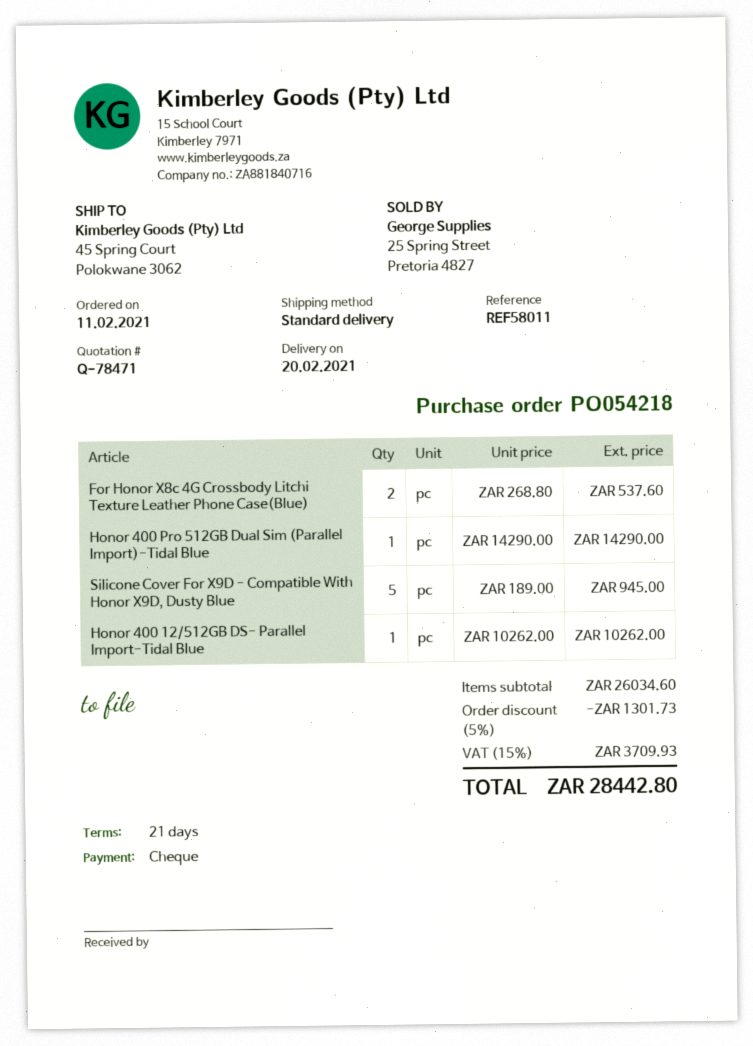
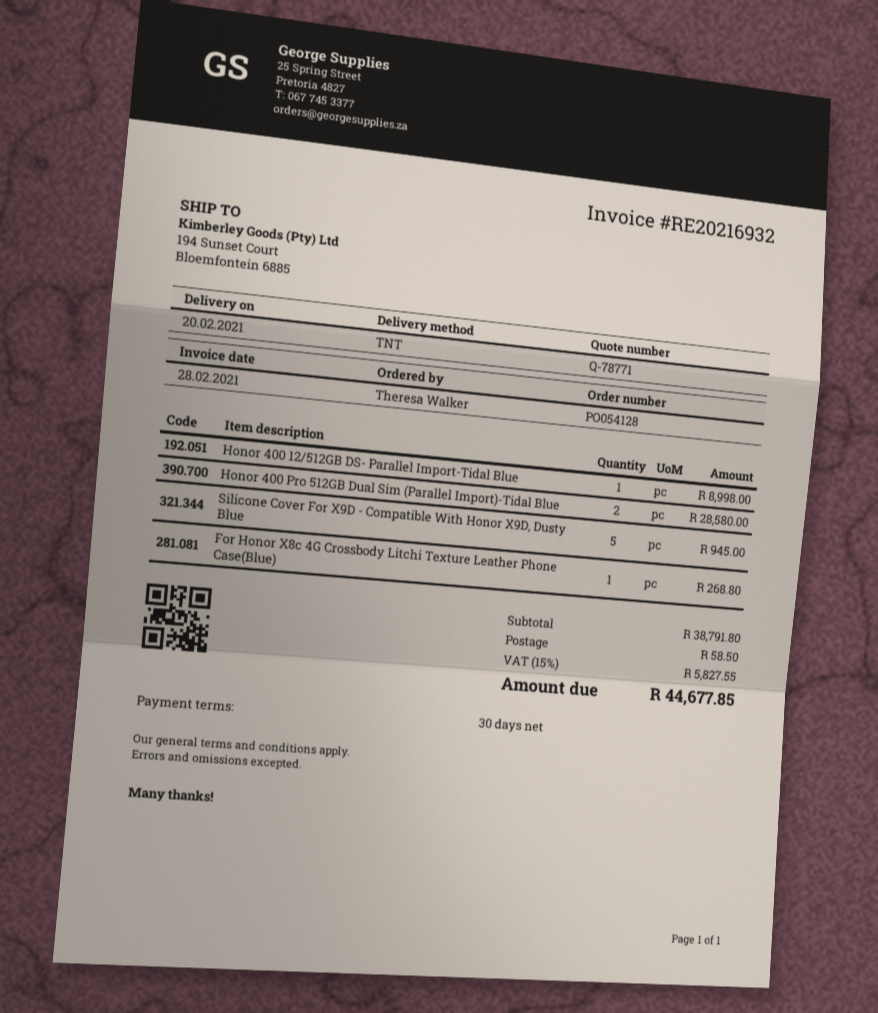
quote number: Q-78471 -> Q-78771
order number: PO054218 -> PO054128
payment terms: 21 days -> 30 days
shipping method: standard -> TNT
ship to: 45 Spring Court, Polokwane 3062 -> 194 Sunset Court, Bloemfontein 6885
For Honor X8c 4G Crossbody Litchi Texture Leather Phone Case(Blue): 2 for 537.60 -> 1 for 268.80
Honor 400 Pro 512GB Dual Sim (Parallel Import)-Tidal Blue: 1 for 14290.00 -> 2 for 28580.00
Honor 400 12/512GB DS- Parallel Import-Tidal Blue: 1 for 10262.00 -> 1 for 8998.00
subtotal: 26034.60 -> 38791.80
discount: 5% = 1301.73 -> none
shipping: none -> 58.50
tax: 15% = 3709.93 -> 15% = 5827.55
total: 28442.80 -> 44677.85

